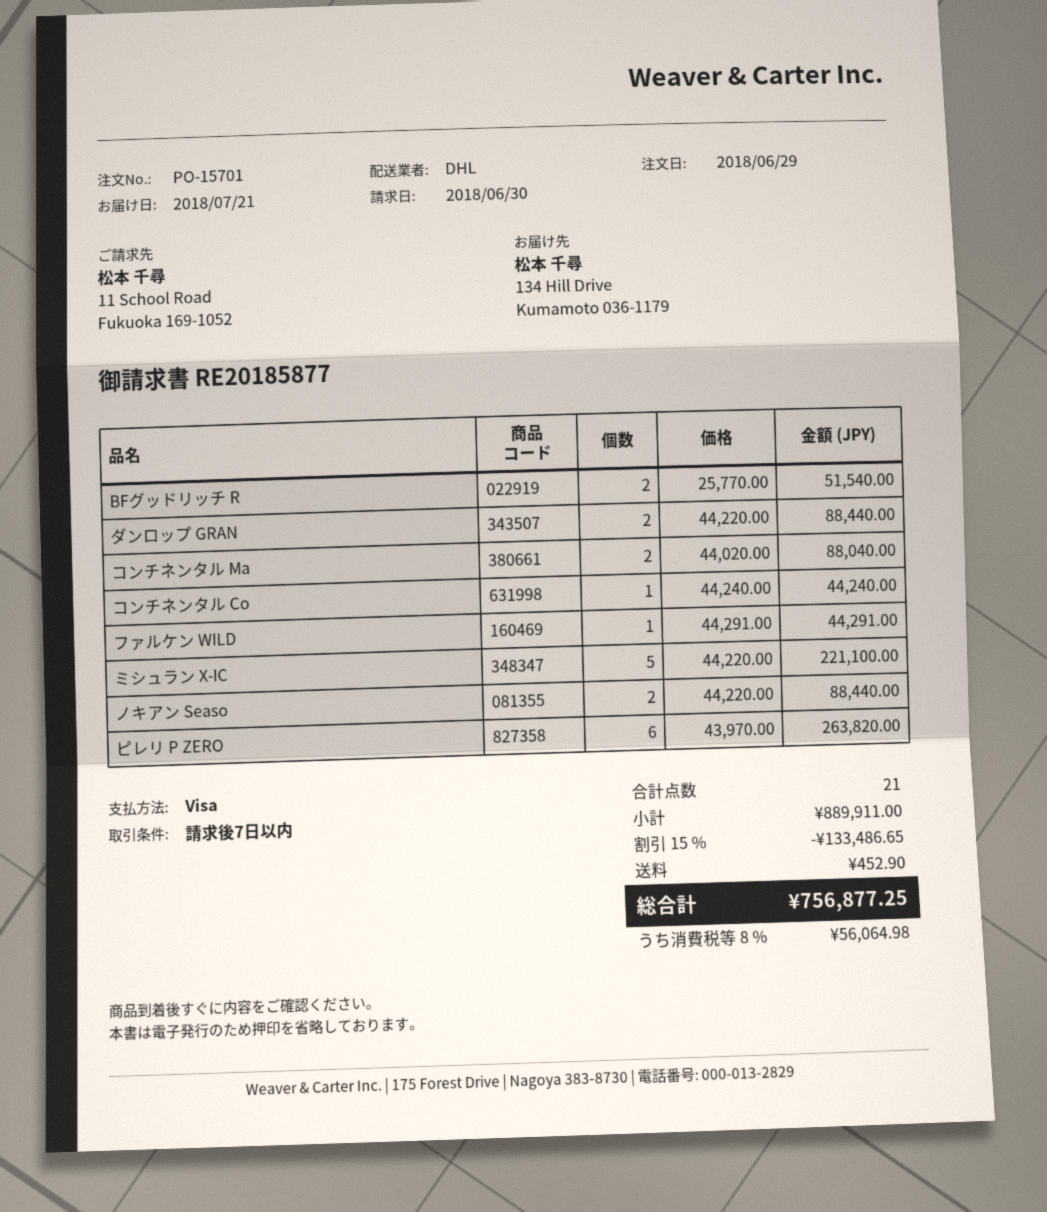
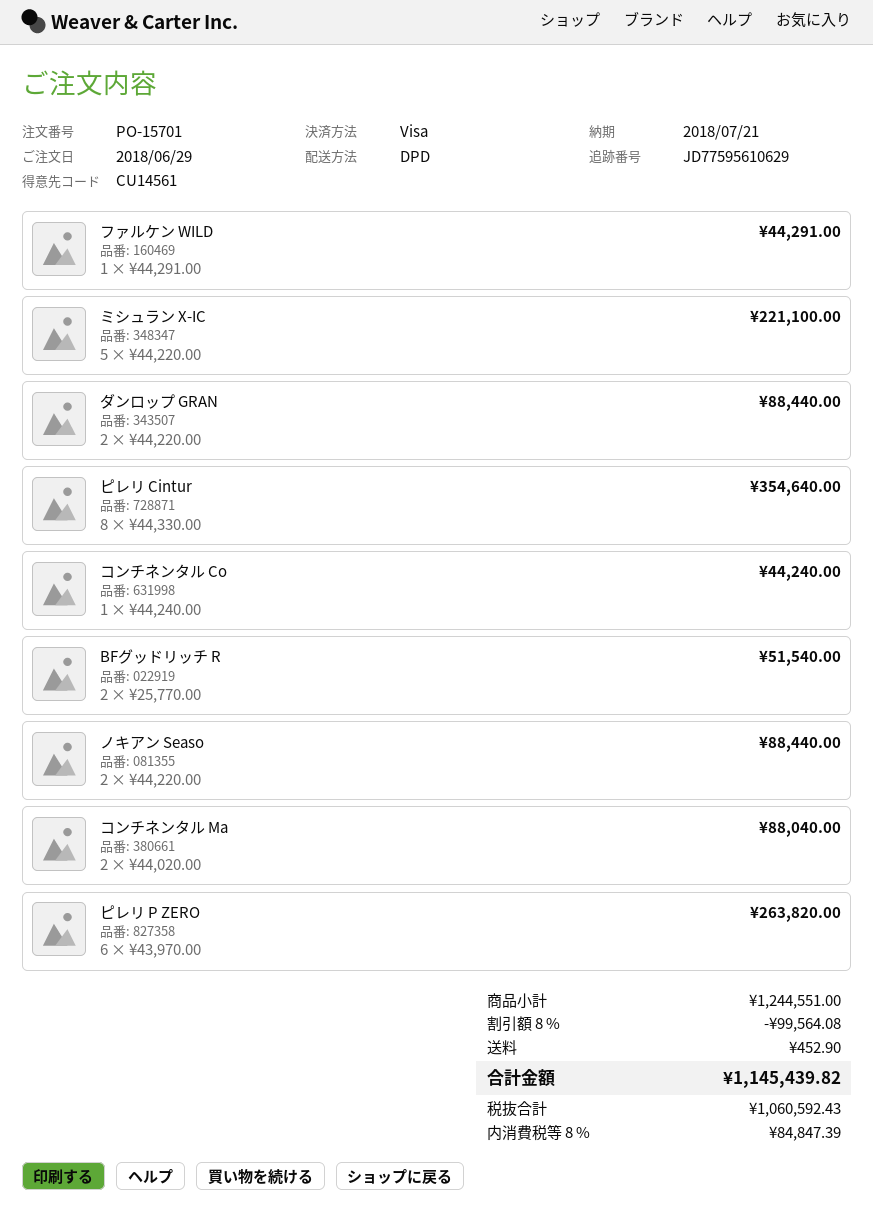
shipping method: DHL -> DPD
ピレリ Cintur: none -> 8 x 44330.00 = 354640.00
subtotal: 889911.00 -> 1244551.00
discount: 15% = 133486.65 -> 8% = 99564.08
tax: 8% = 56064.98 -> 8% = 84847.39
total: 756877.25 -> 1145439.82

